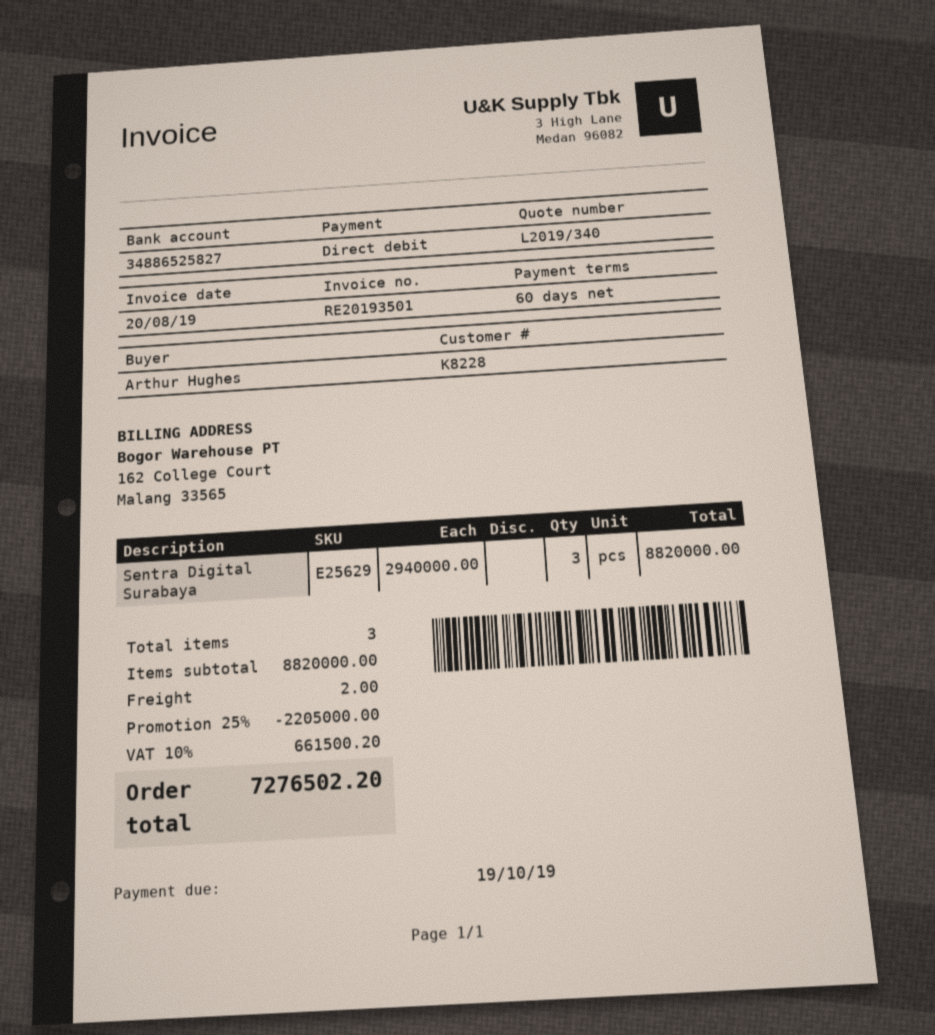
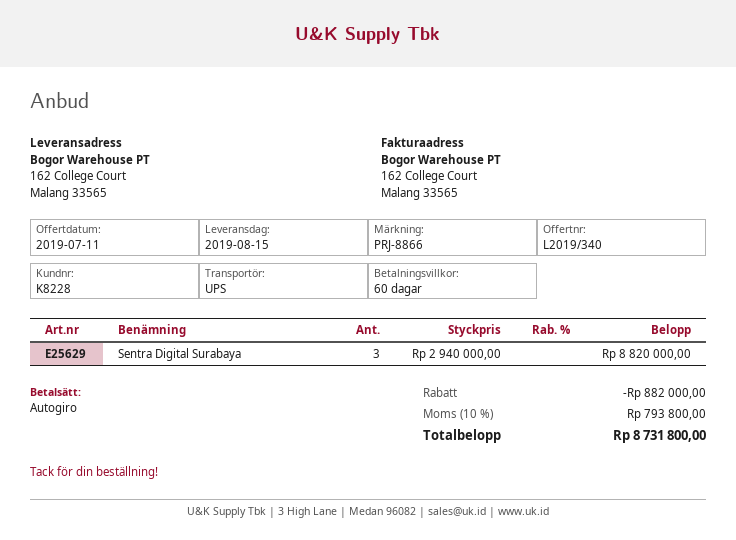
discount: 2205000.00 -> 882000.00
shipping: 2.00 -> none
tax: 10% = 661500.20 -> 10% = 793800.00
total: 7276502.20 -> 8731800.00

